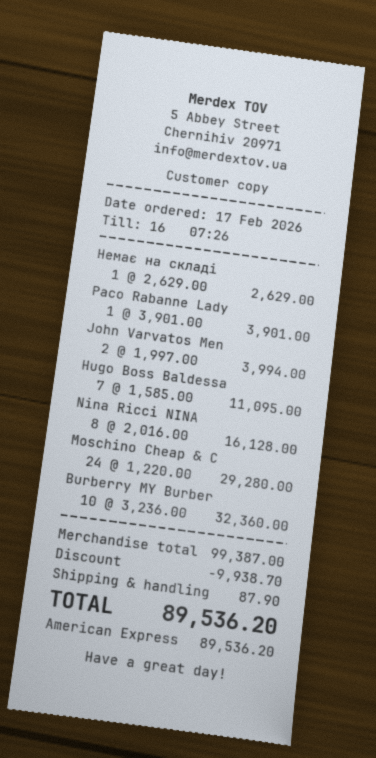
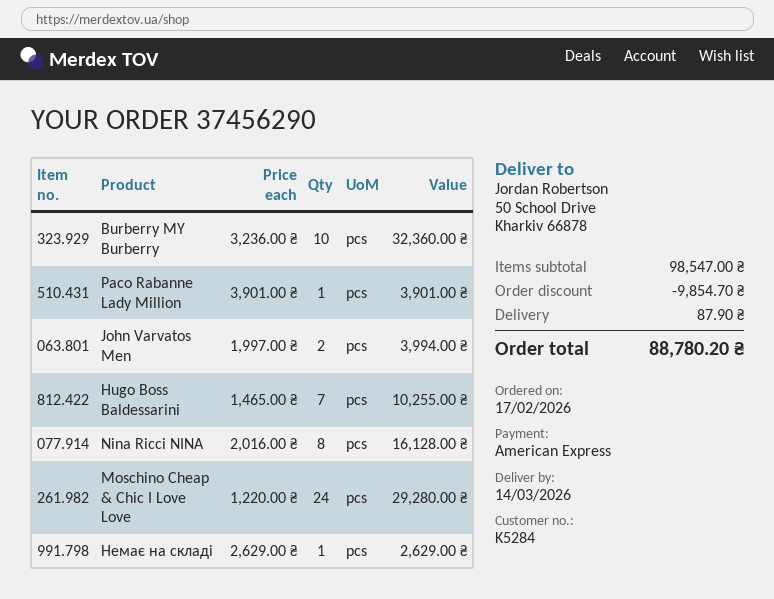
Hugo Boss Baldessa: 7 x 1585.00 = 11095.00 -> 7 x 1465.00 = 10255.00
subtotal: 99387.00 -> 98547.00
discount: 9938.70 -> 9854.70
total: 89536.20 -> 88780.20

